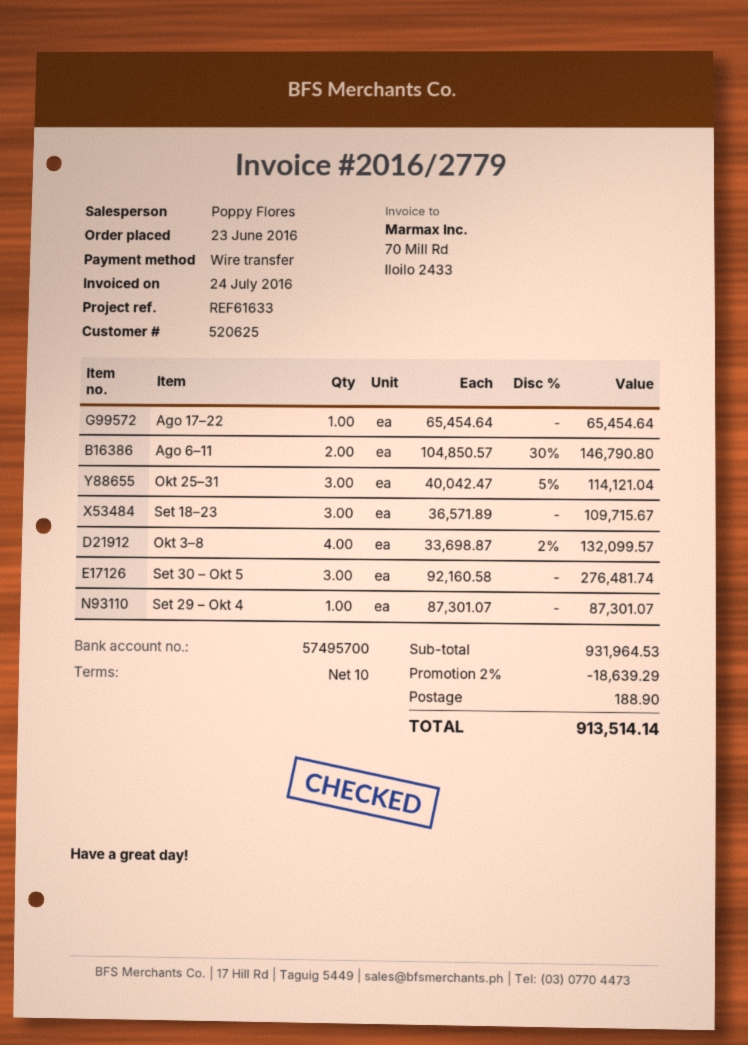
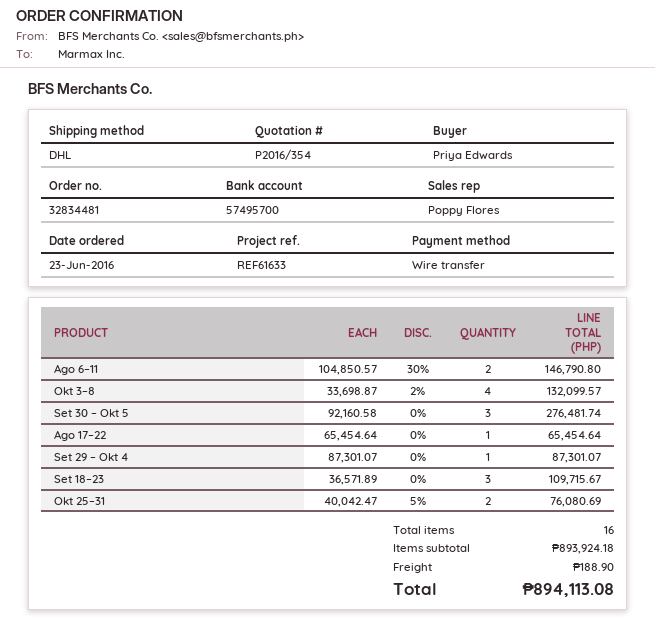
Okt 25–31: 3 x 40042.47 - 5% = 114121.04 -> 2 x 40042.47 - 5% = 76080.69
subtotal: 931964.53 -> 893924.18
discount: 2% = 18639.29 -> none
total: 913514.14 -> 894113.08

